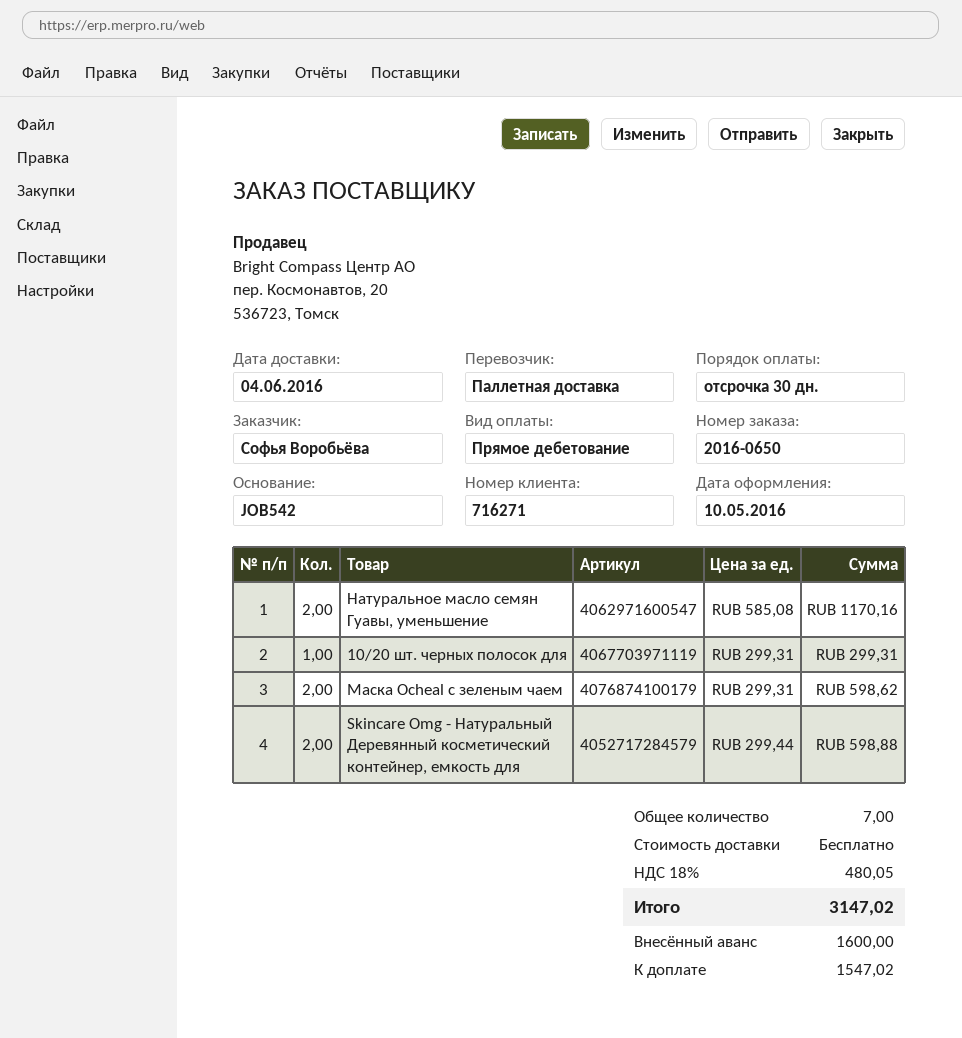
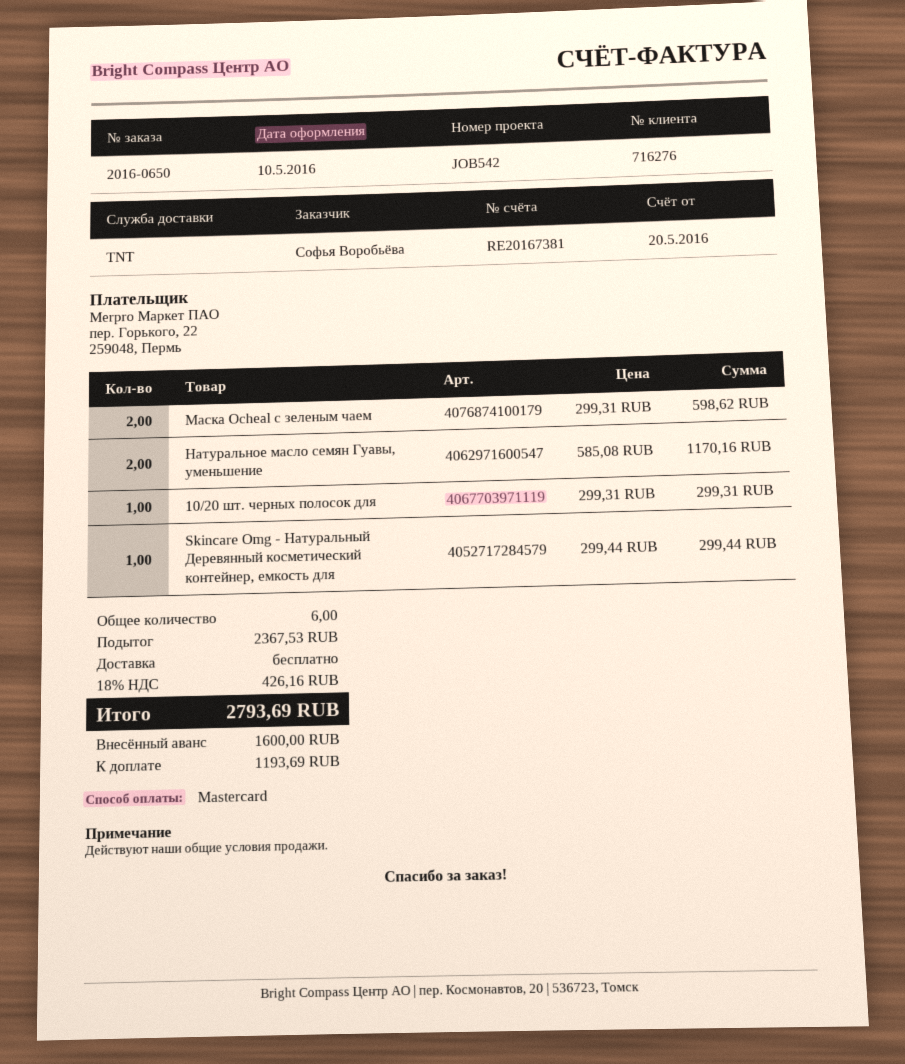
customer number: 716271 -> 716276
payment method: direct debit -> Mastercard
shipping method: pallet freight -> TNT
Skincare Omg - Натуральный Деревянный косметический контейнер, емкость для: 2 x 299.44 = 598.88 -> 1 x 299.44 = 299.44
total quantity: 7 -> 6
tax: 18% = 480.05 -> 18% = 426.16
total: 3147.02 -> 2793.69
balance: 1547.02 -> 1193.69

